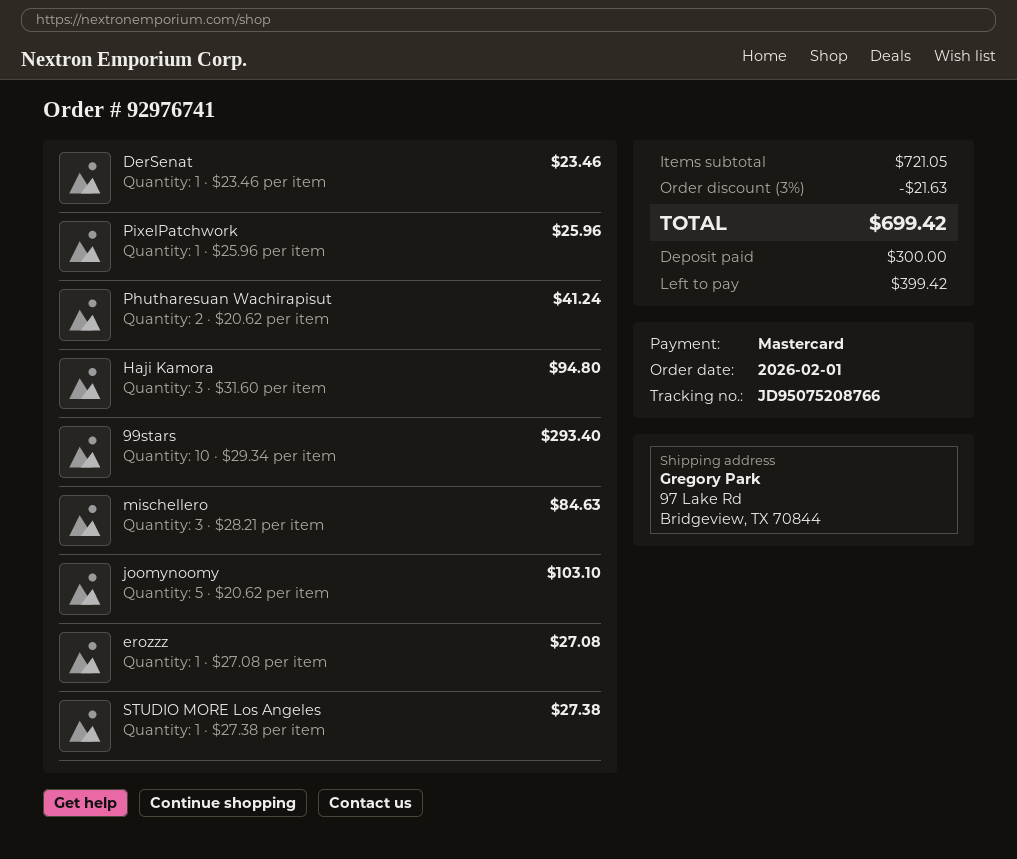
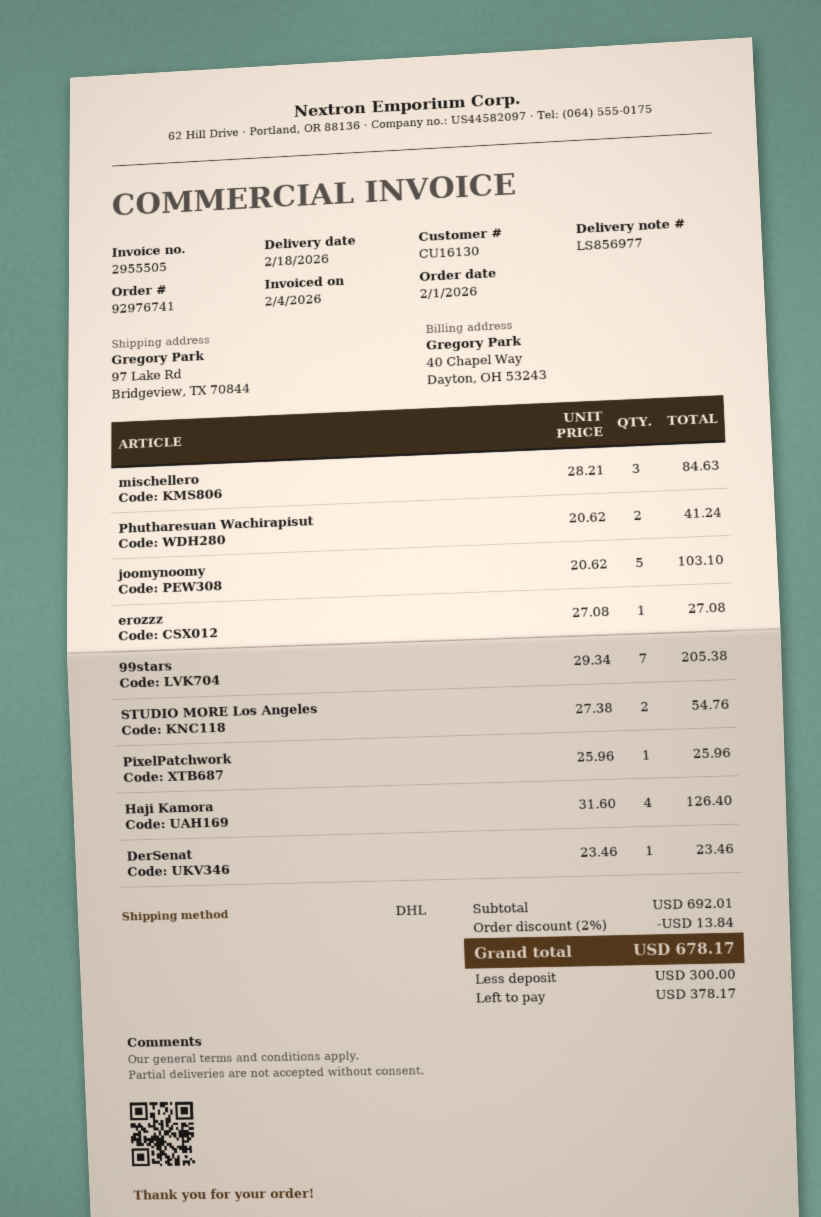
Haji Kamora: 3 x 31.60 = 94.80 -> 4 x 31.60 = 126.40
99stars: 10 x 29.34 = 293.40 -> 7 x 29.34 = 205.38
STUDIO MORE Los Angeles: 1 x 27.38 = 27.38 -> 2 x 27.38 = 54.76
subtotal: 721.05 -> 692.01
discount: 3% = 21.63 -> 2% = 13.84
total: 699.42 -> 678.17
balance: 399.42 -> 378.17

